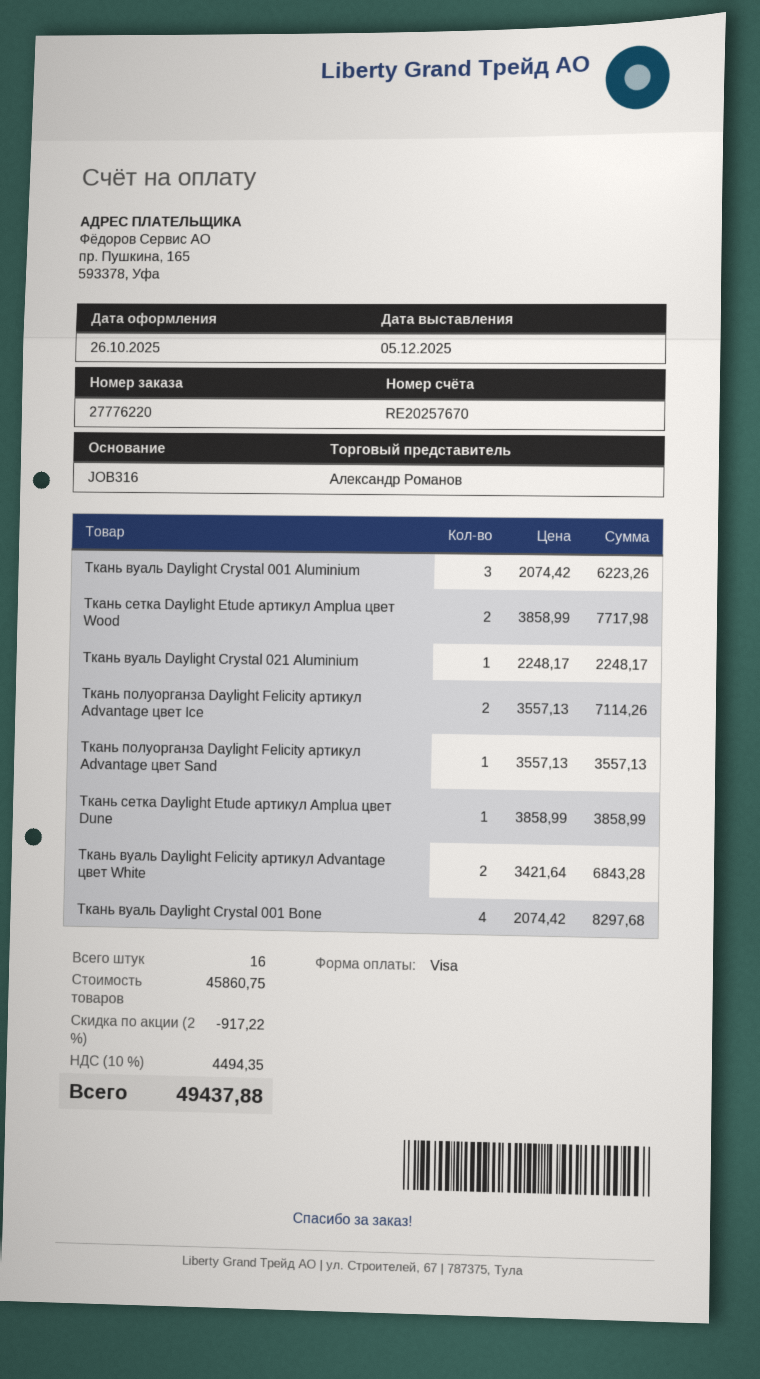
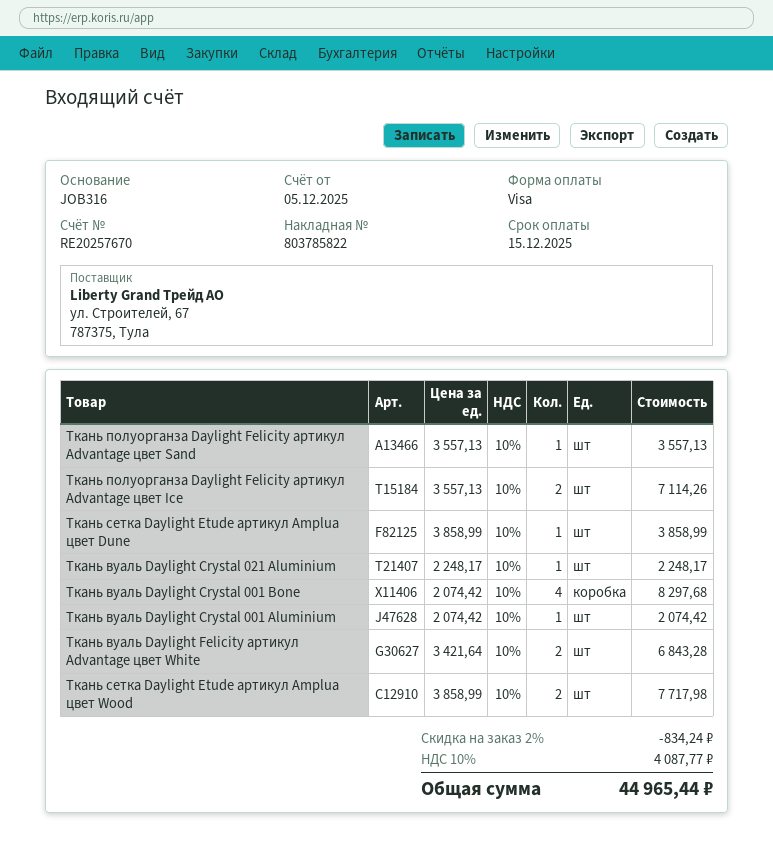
Ткань вуаль Daylight Crystal 001 Aluminium: 3 x 2074.42 = 6223.26 -> 1 x 2074.42 = 2074.42
discount: 2% = 917.22 -> 2% = 834.24
tax: 10% = 4494.35 -> 10% = 4087.77
total: 49437.88 -> 44965.44

